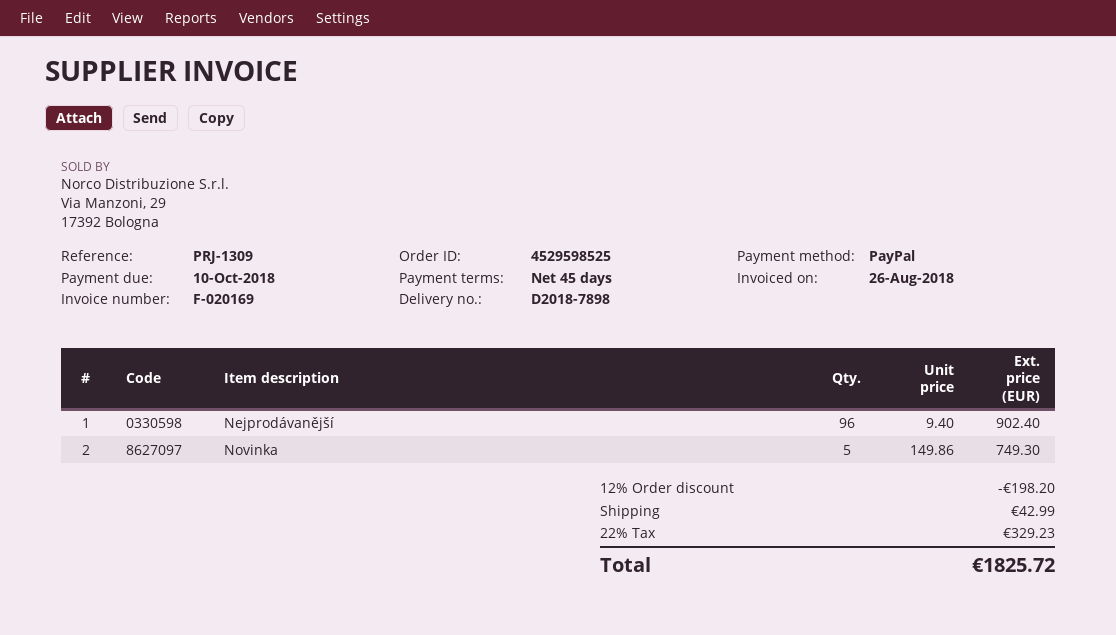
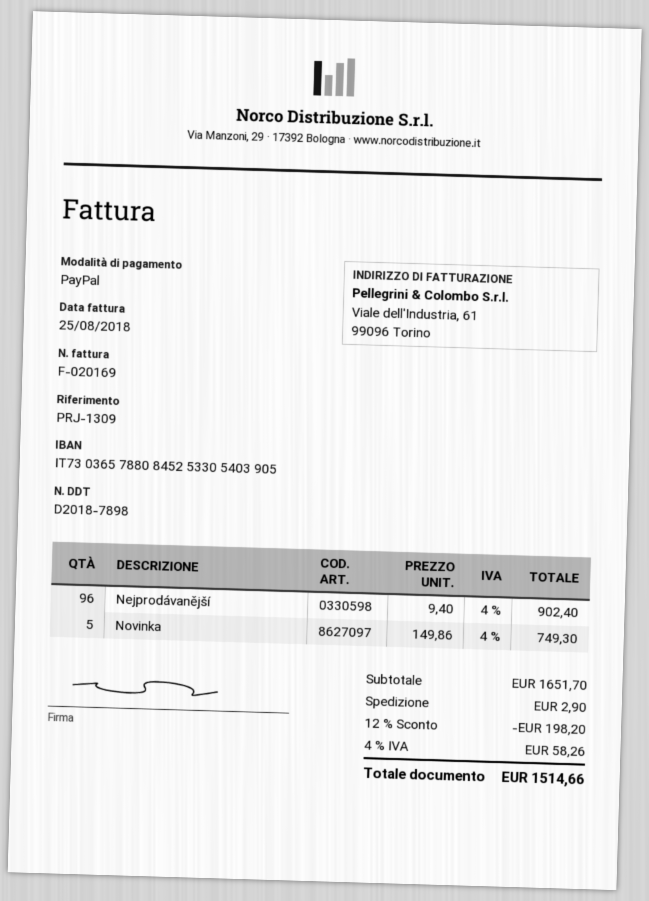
invoice date: 2018-08-26 -> 2018-08-25
shipping: 42.99 -> 2.90
tax: 22% = 329.23 -> 4% = 58.26
total: 1825.72 -> 1514.66

